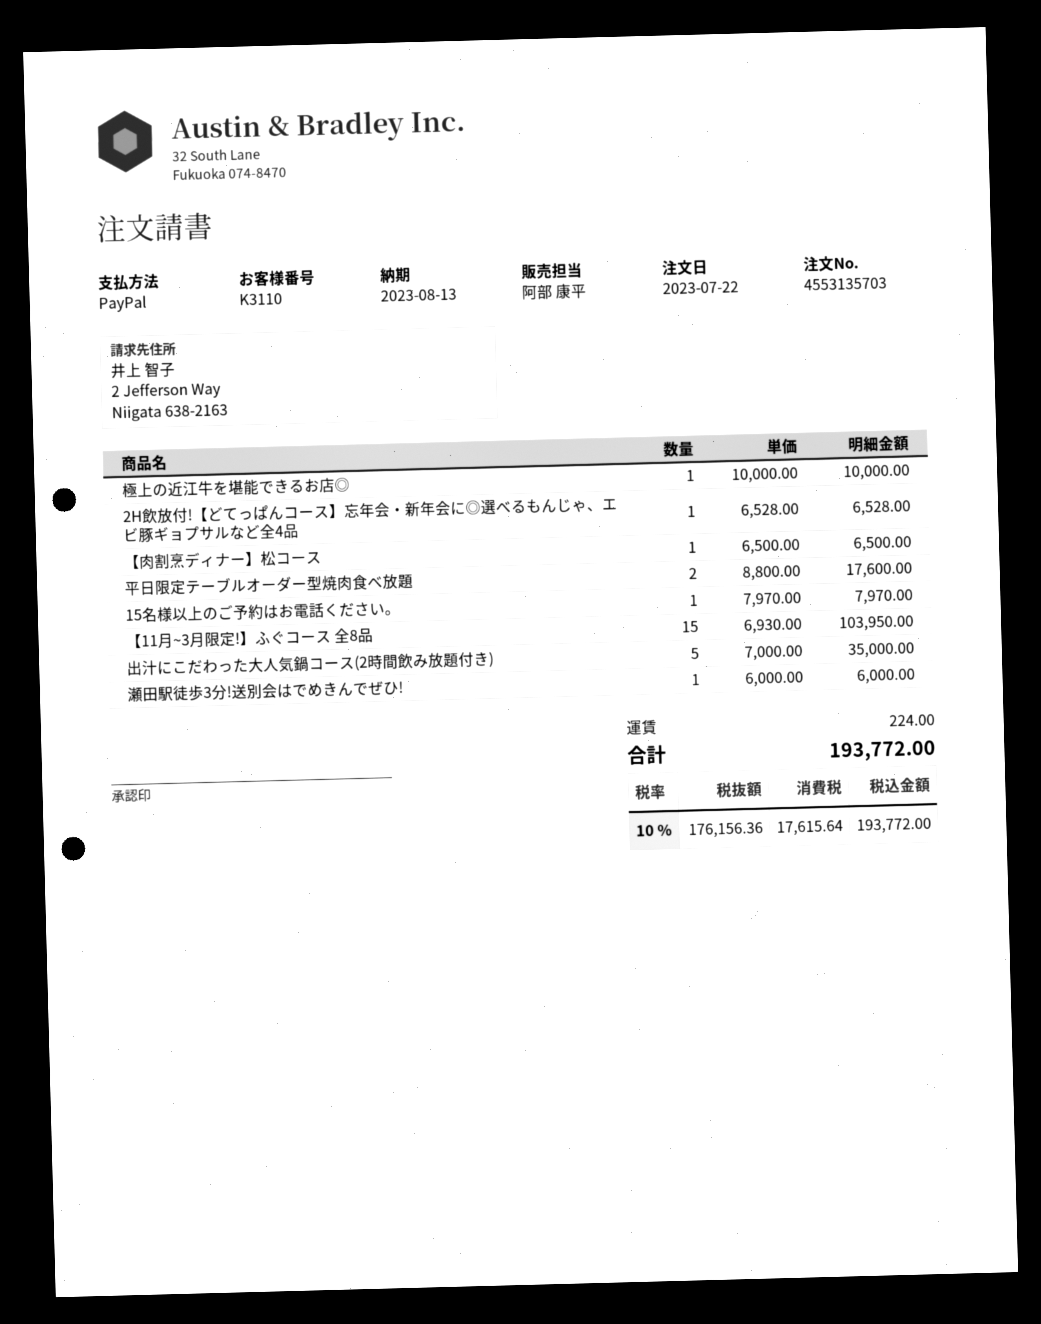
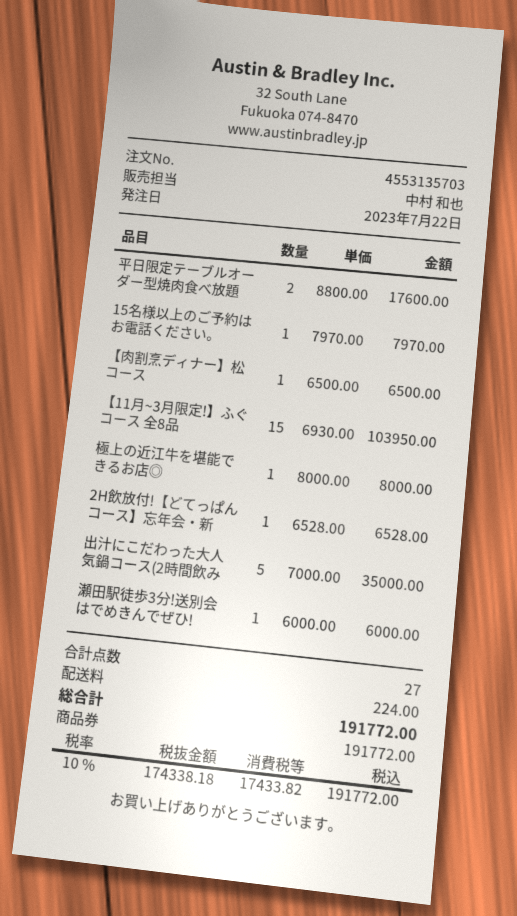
sales rep: 阿部 康平 -> 中村 和也
payment method: PayPal -> gift card
極上の近江牛を堪能できるお店◎: 1 x 10000.00 = 10000.00 -> 1 x 8000.00 = 8000.00
net: 176156.36 -> 174338.18
tax: 10% = 17615.64 -> 10% = 17433.82
total: 193772.00 -> 191772.00

